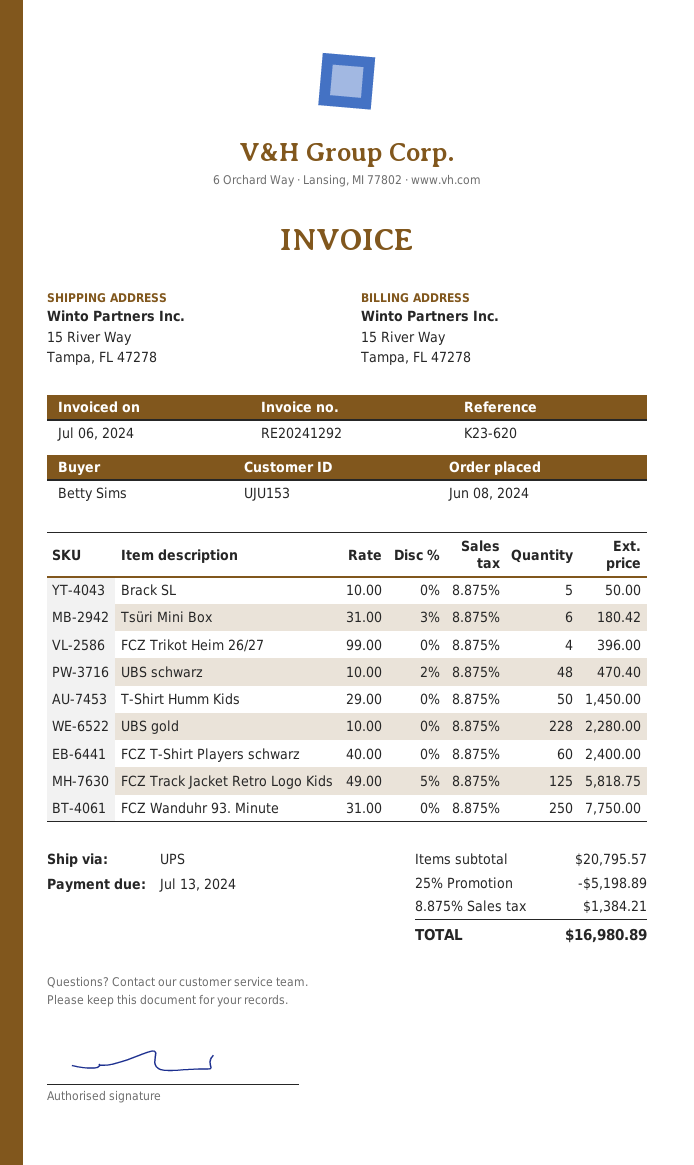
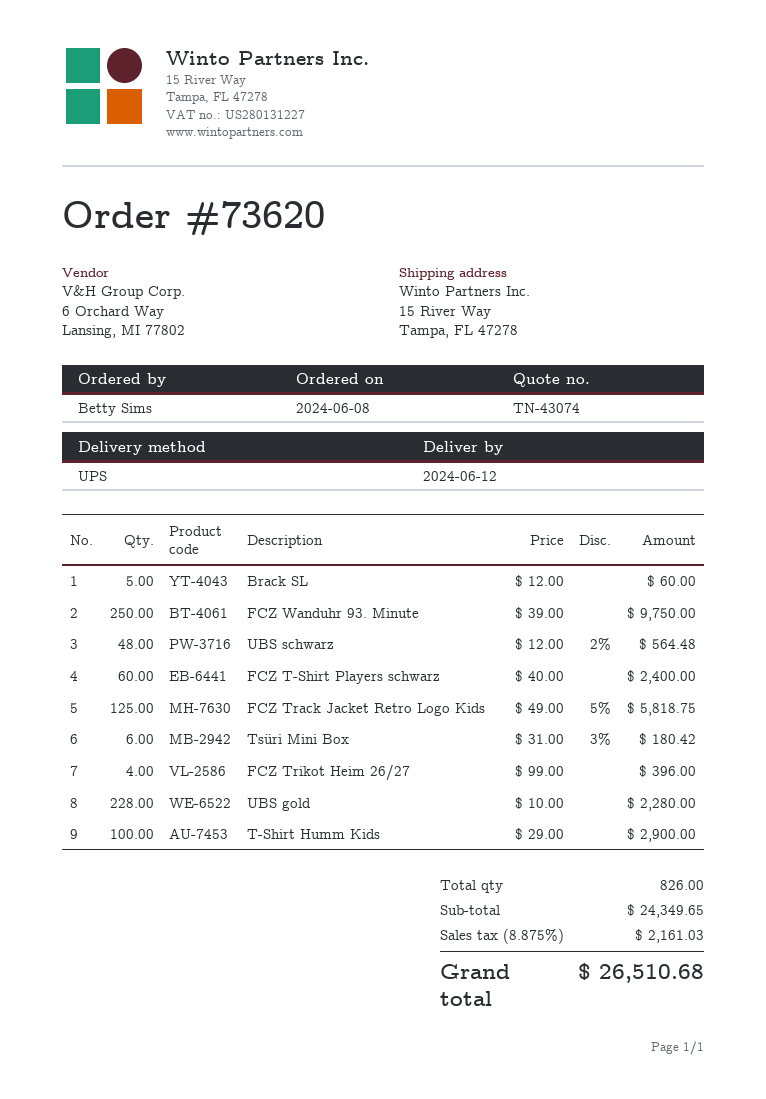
Brack SL: 5 x 10.00 = 50.00 -> 5 x 12.00 = 60.00
UBS schwarz: 48 x 10.00 - 2% = 470.40 -> 48 x 12.00 - 2% = 564.48
T-Shirt Humm Kids: 50 x 29.00 = 1450.00 -> 100 x 29.00 = 2900.00
FCZ Wanduhr 93. Minute: 250 x 31.00 = 7750.00 -> 250 x 39.00 = 9750.00
subtotal: 20795.57 -> 24349.65
discount: 25% = 5198.89 -> none
tax: 8.875% = 1384.21 -> 8.875% = 2161.03
total: 16980.89 -> 26510.68

